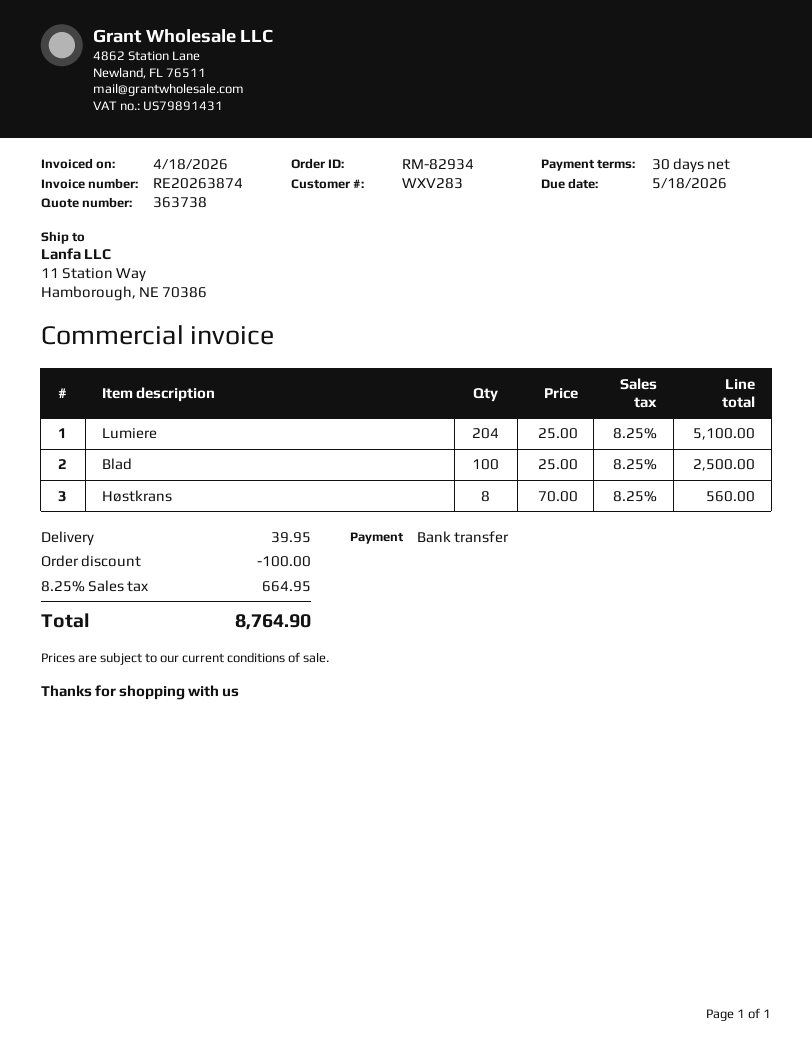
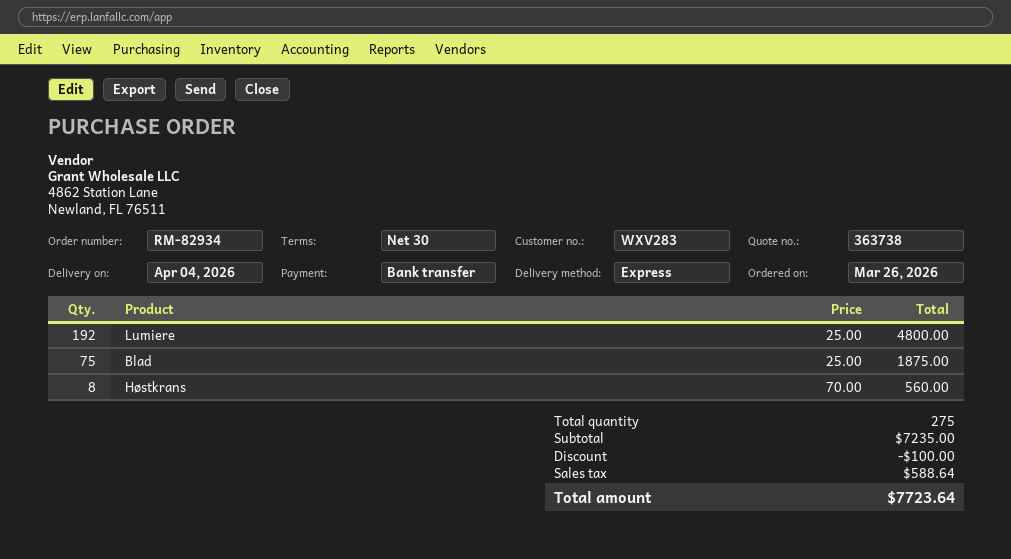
Lumiere: 204 x 25.00 = 5100.00 -> 192 x 25.00 = 4800.00
Blad: 100 x 25.00 = 2500.00 -> 75 x 25.00 = 1875.00
shipping: 39.95 -> none
tax: 664.95 -> 588.64
total: 8764.90 -> 7723.64

